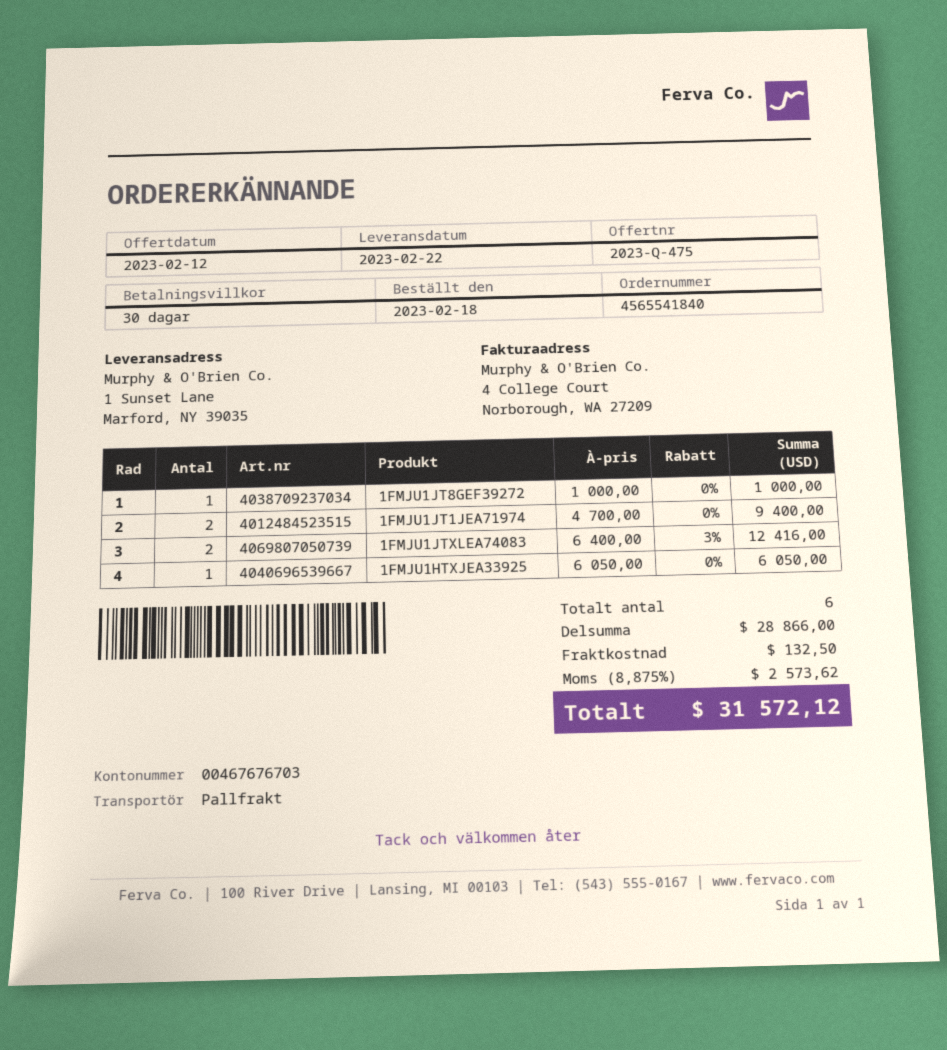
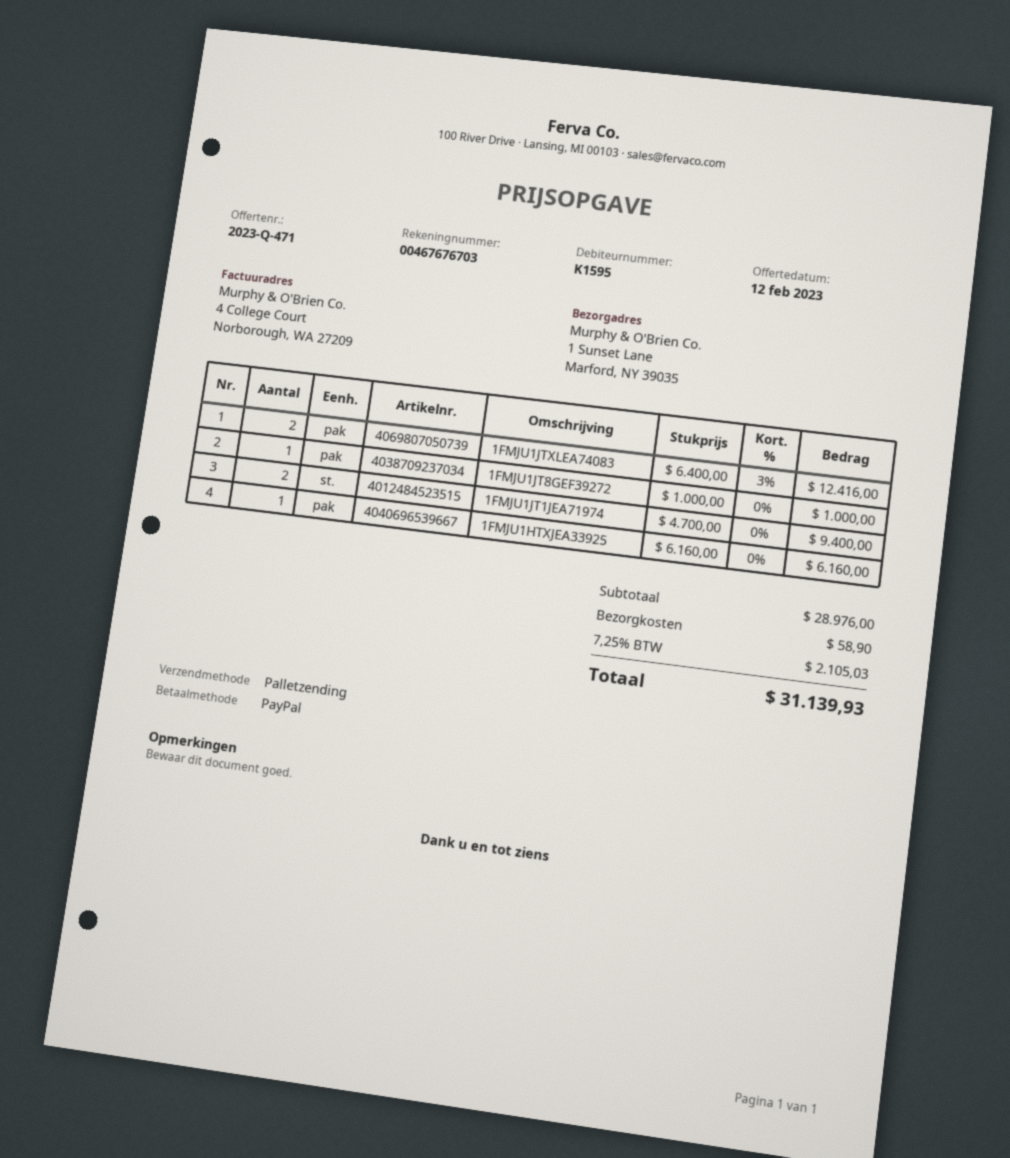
quote number: 2023-Q-475 -> 2023-Q-471
1FMJU1HTXJEA33925: 1 x 6050.00 = 6050.00 -> 1 x 6160.00 = 6160.00
subtotal: 28866.00 -> 28976.00
shipping: 132.50 -> 58.90
tax: 8.875% = 2573.62 -> 7.25% = 2105.03
total: 31572.12 -> 31139.93

